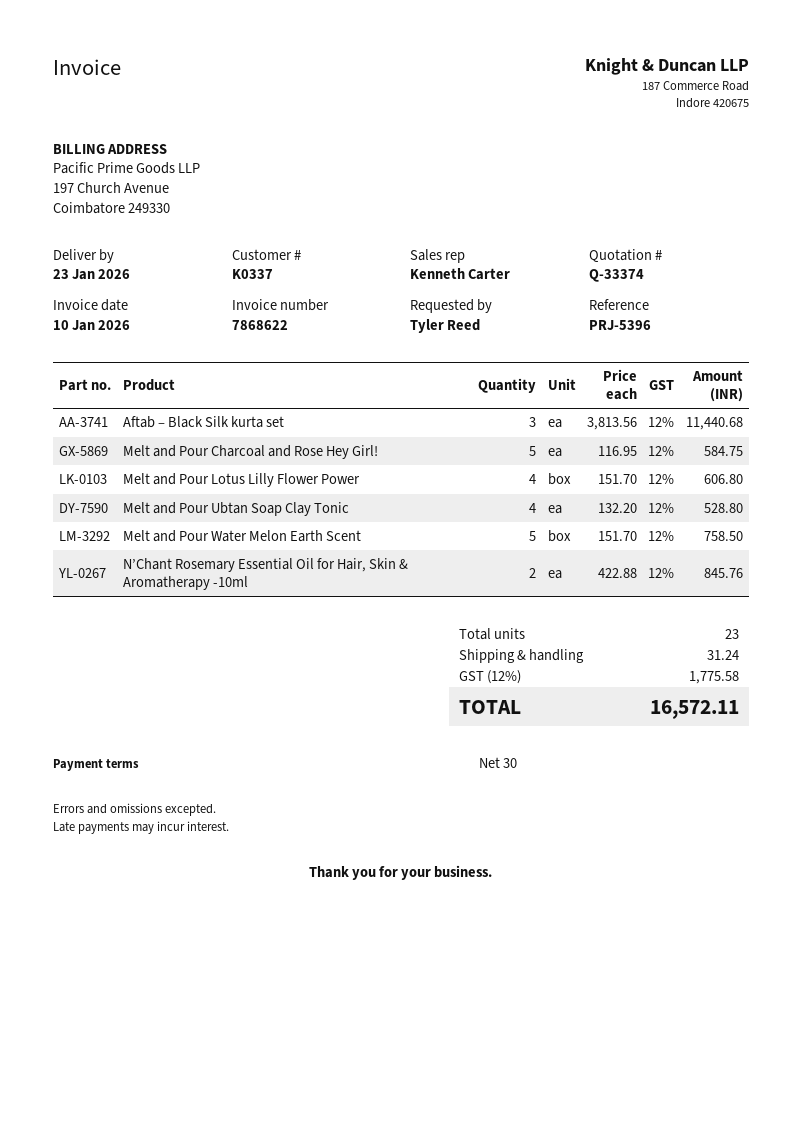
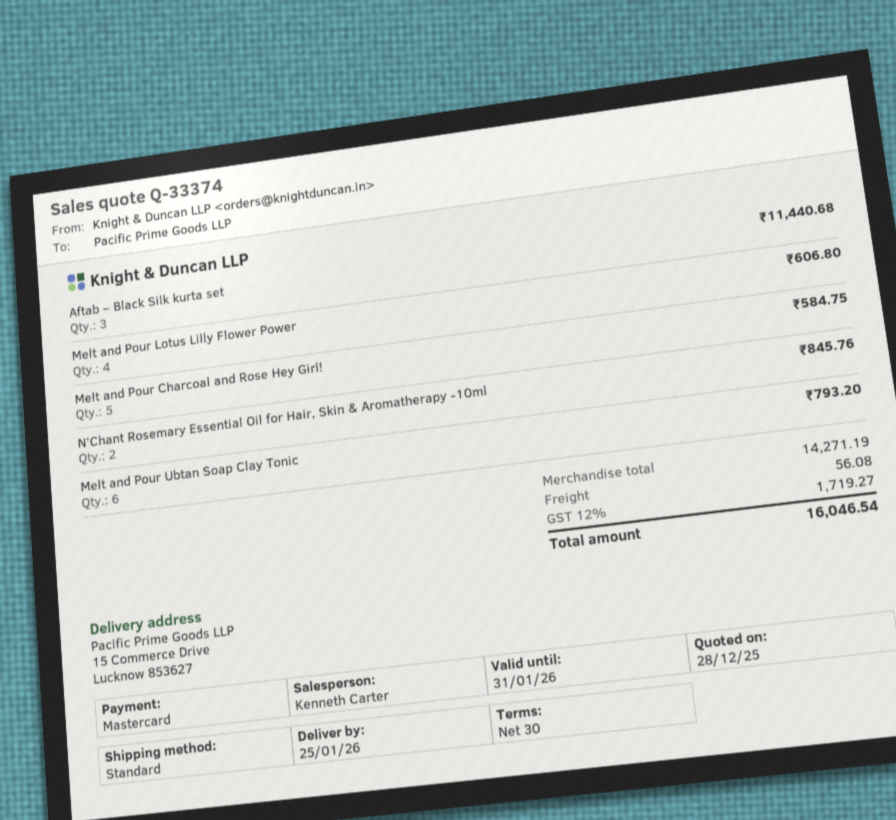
delivery date: 2026-01-23 -> 2026-01-25
Melt and Pour Ubtan Soap Clay Tonic: 4 for 528.80 -> 6 for 793.20
Melt and Pour Water Melon Earth Scent: 5 for 758.50 -> none
shipping: 31.24 -> 56.08
tax: 12% = 1775.58 -> 12% = 1719.27
total: 16572.11 -> 16046.54

